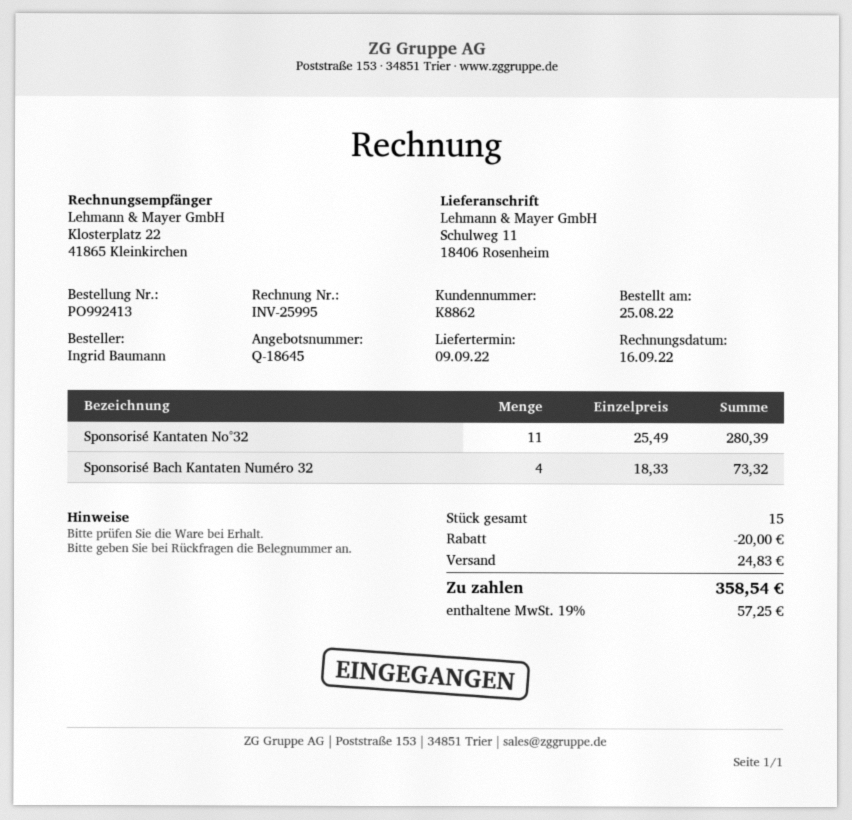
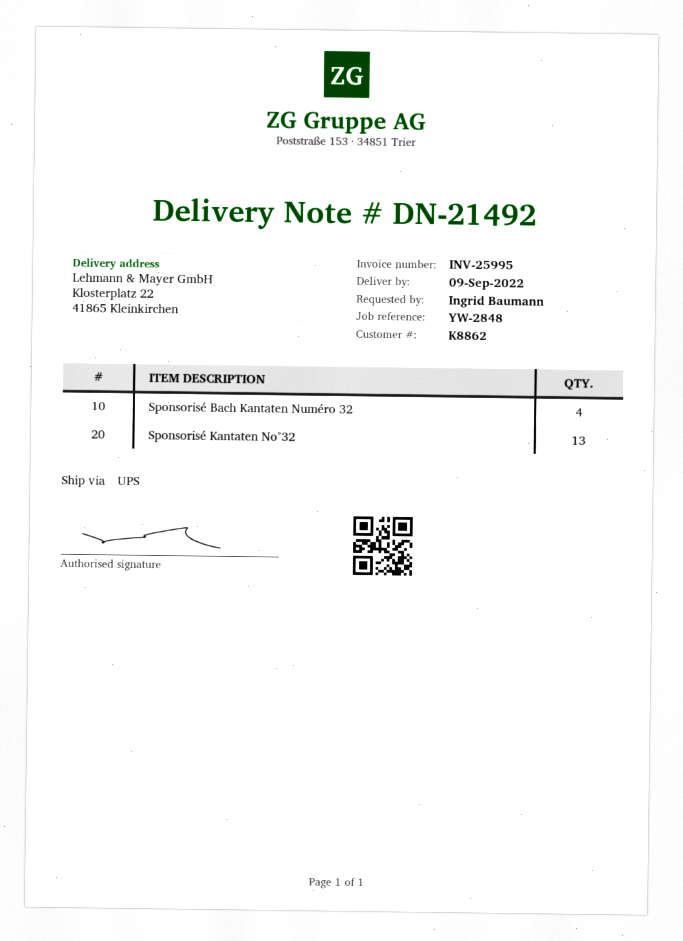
ship to: Schulweg 11, 18406 Rosenheim -> Klosterplatz 22, 41865 Kleinkirchen
Sponsorisé Kantaten No°32: 11 -> 13

